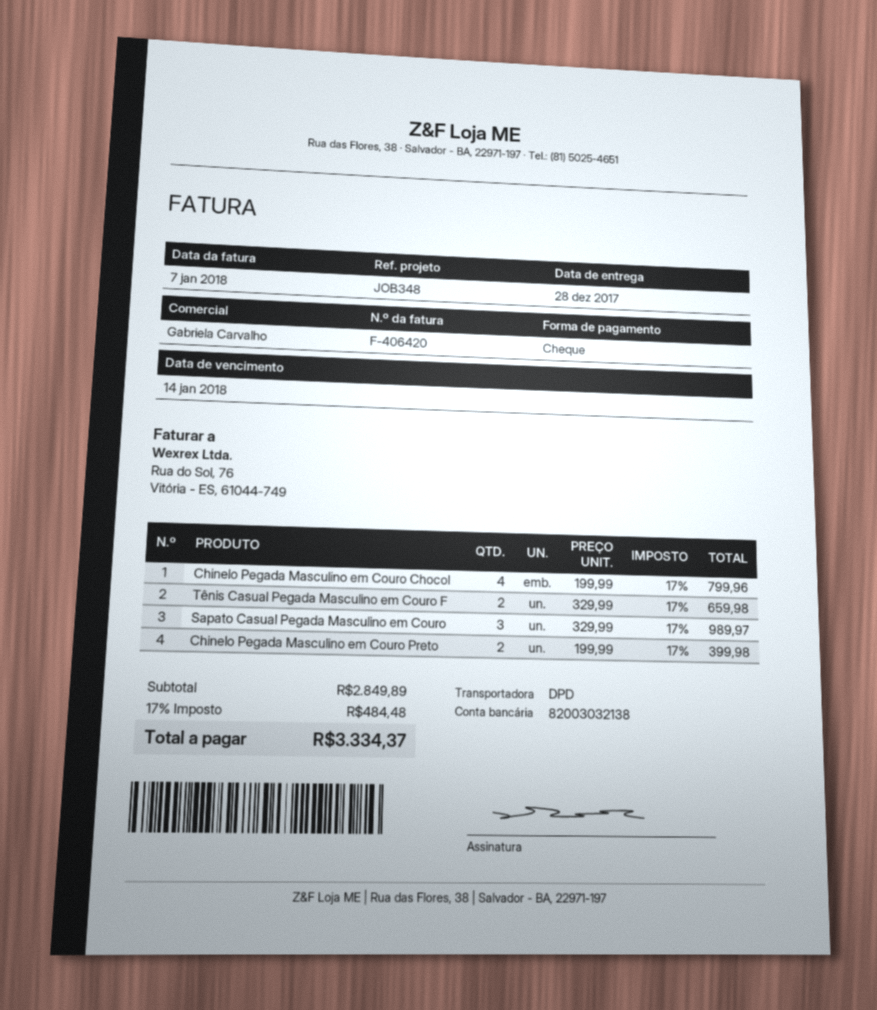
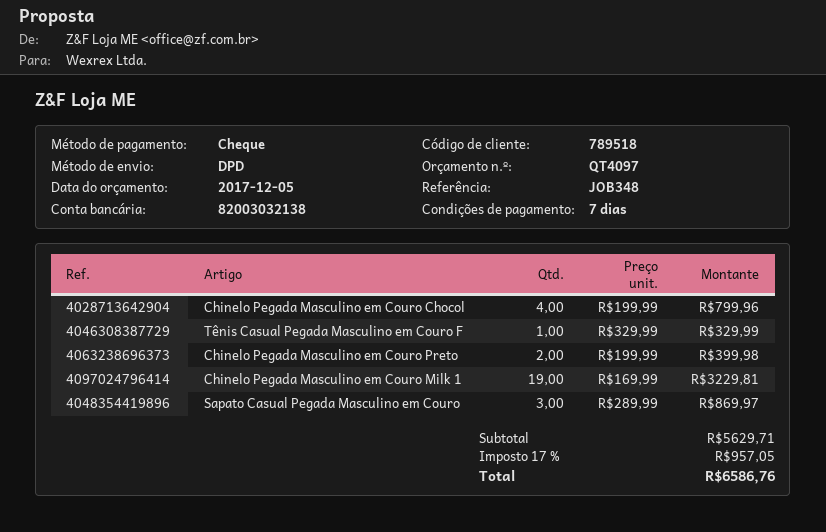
Tênis Casual Pegada Masculino em Couro F: 2 x 329.99 = 659.98 -> 1 x 329.99 = 329.99
Sapato Casual Pegada Masculino em Couro: 3 x 329.99 = 989.97 -> 3 x 289.99 = 869.97
Chinelo Pegada Masculino em Couro Milk 1: none -> 19 x 169.99 = 3229.81
subtotal: 2849.89 -> 5629.71
tax: 17% = 484.48 -> 17% = 957.05
total: 3334.37 -> 6586.76

